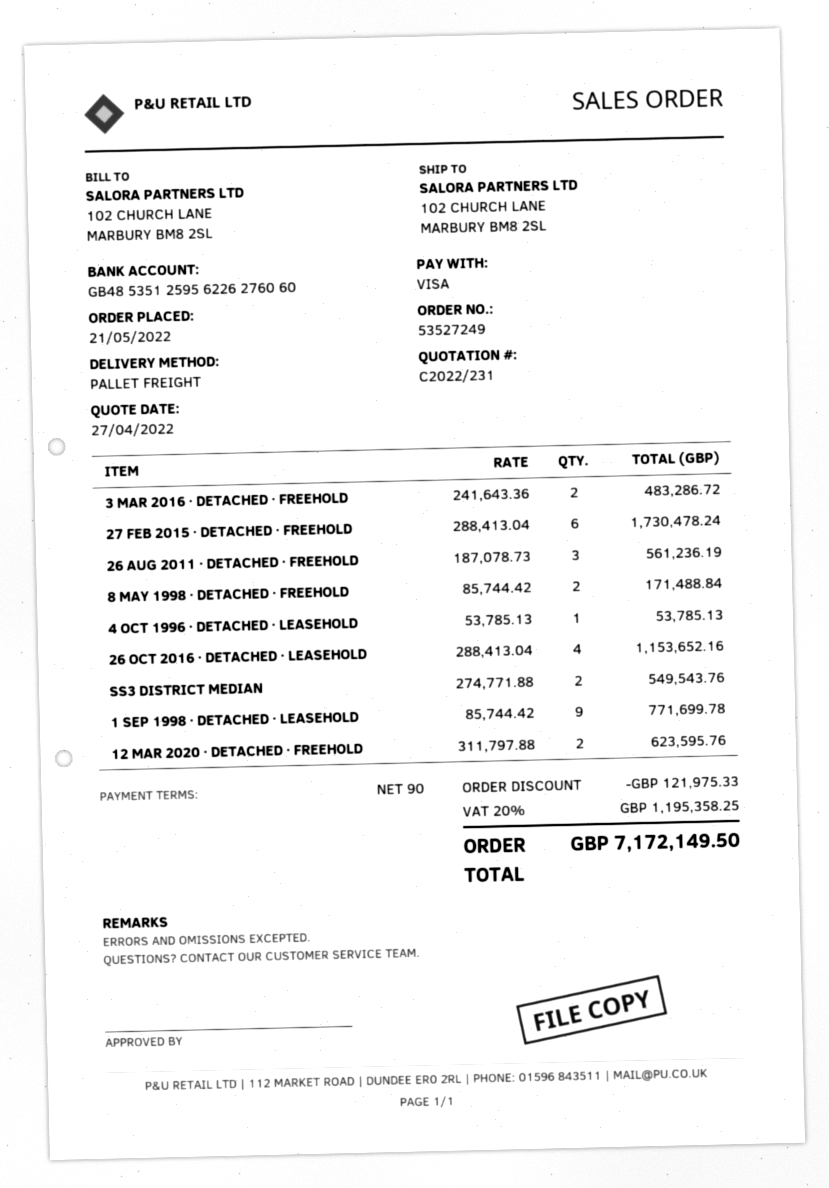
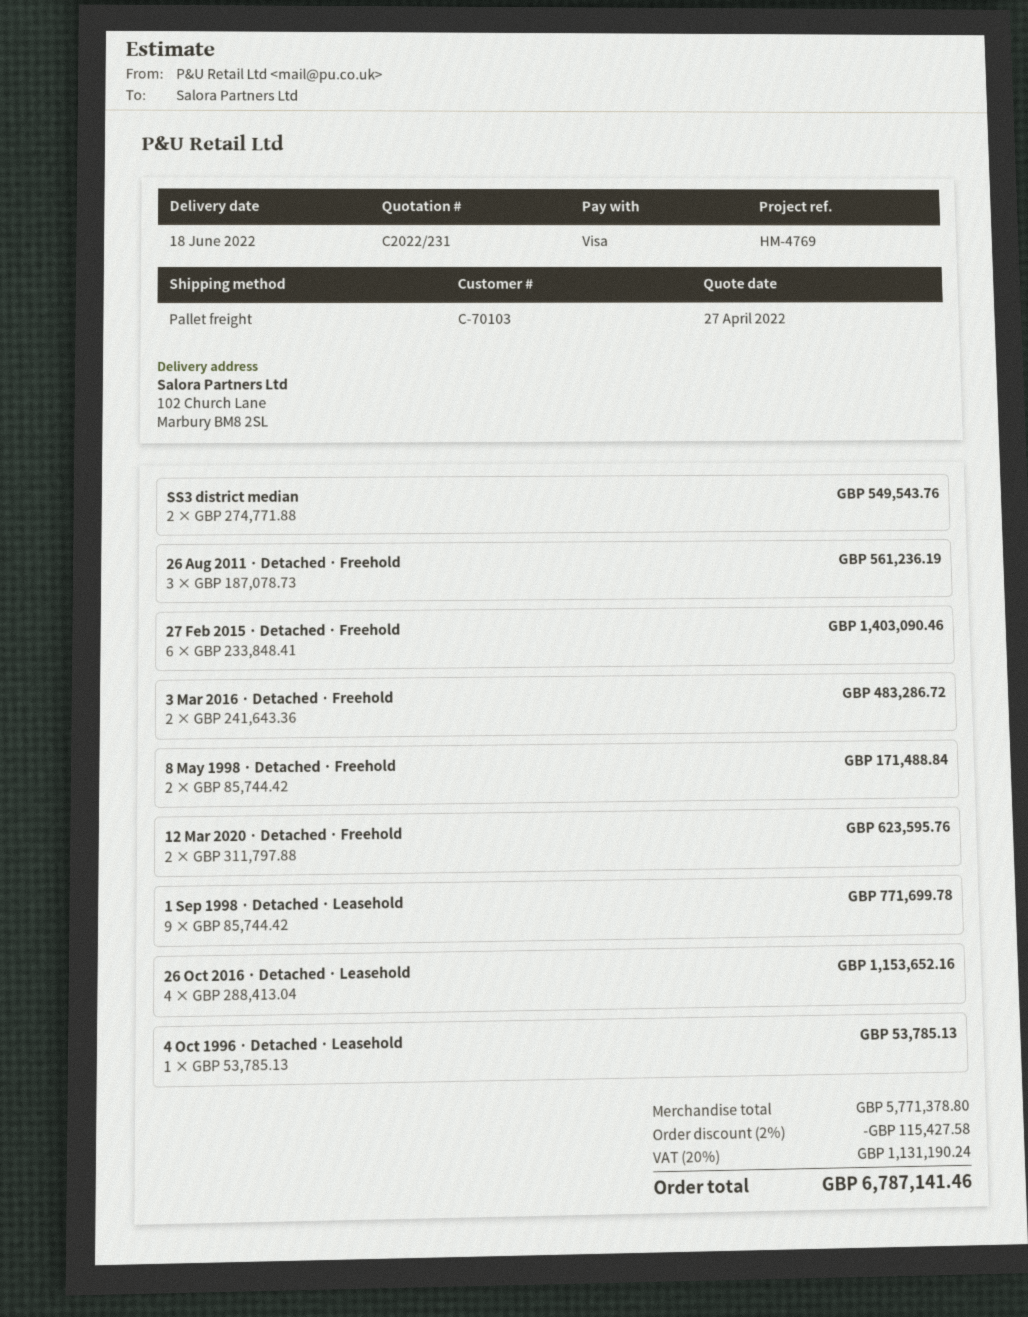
27 FEB 2015 · DETACHED · FREEHOLD: 6 x 288413.04 = 1730478.24 -> 6 x 233848.41 = 1403090.46
discount: 121975.33 -> 115427.58
tax: 20% = 1195358.25 -> 20% = 1131190.24
total: 7172149.50 -> 6787141.46

